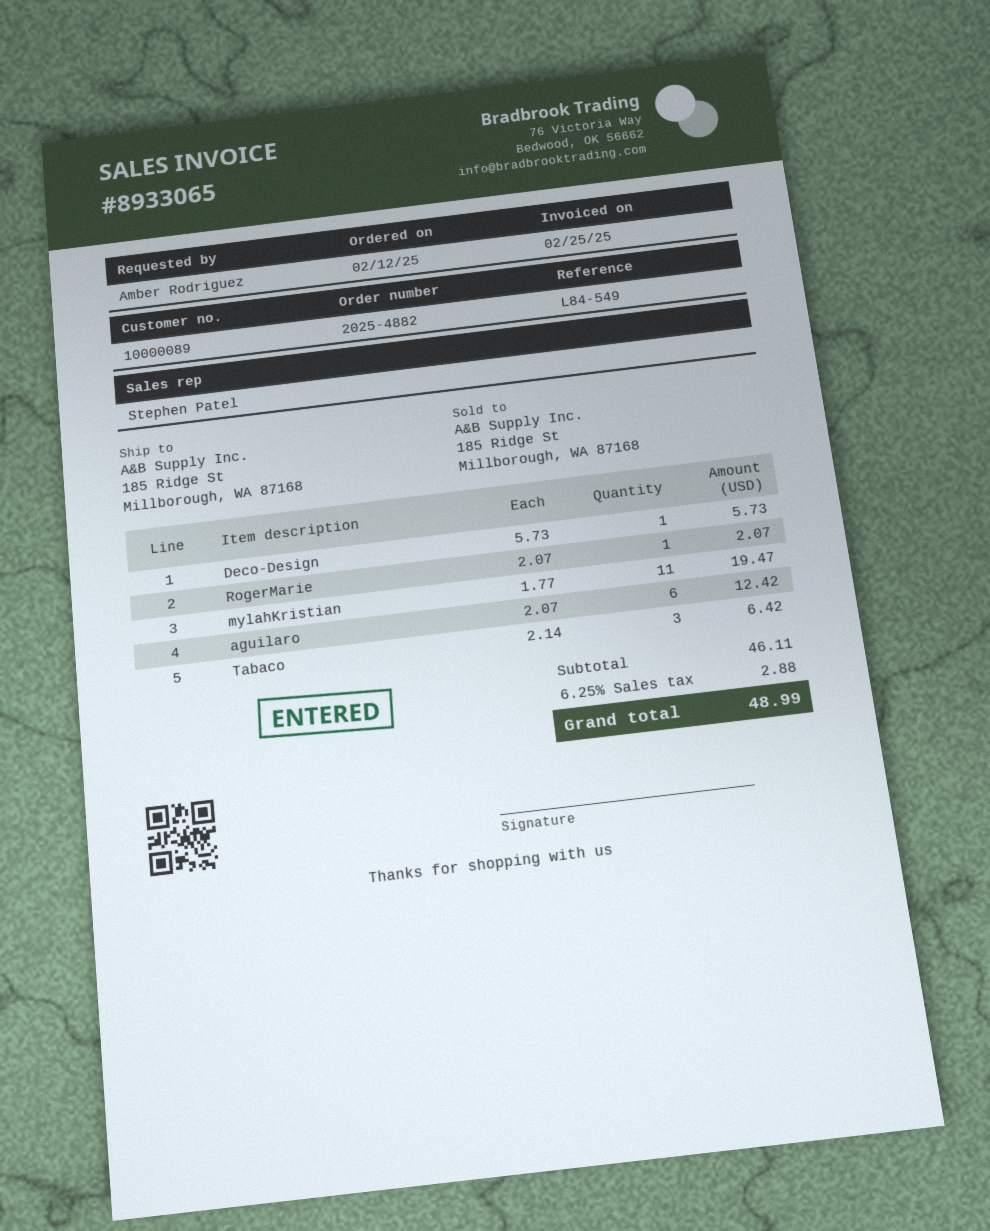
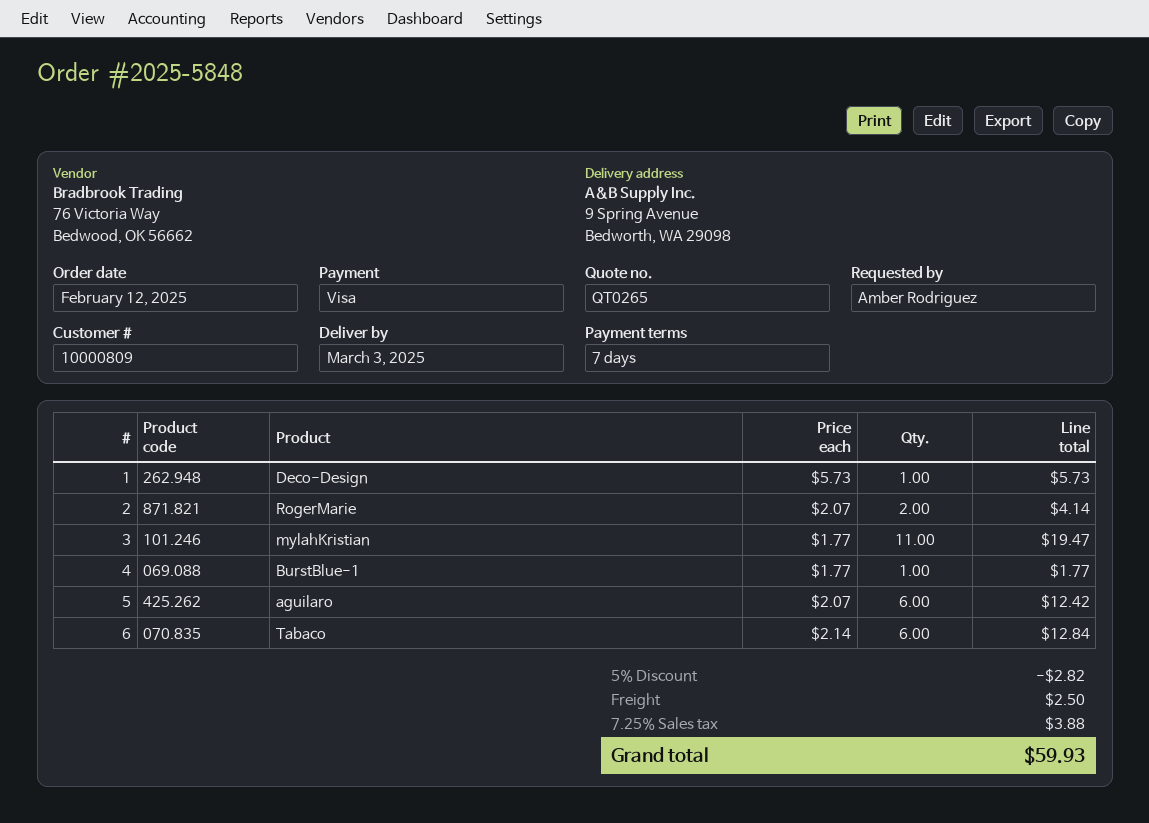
order number: 2025-4882 -> 2025-5848
customer number: 10000089 -> 10000809
ship to: 185 Ridge St, Millborough, WA 87168 -> 9 Spring Avenue, Bedworth, WA 29098
RogerMarie: 1 x 2.07 = 2.07 -> 2 x 2.07 = 4.14
Tabaco: 3 x 2.14 = 6.42 -> 6 x 2.14 = 12.84
BurstBlue-1: none -> 1 x 1.77 = 1.77
discount: none -> 5% = 2.82
shipping: none -> 2.50
tax: 6.25% = 2.88 -> 7.25% = 3.88
total: 48.99 -> 59.93

